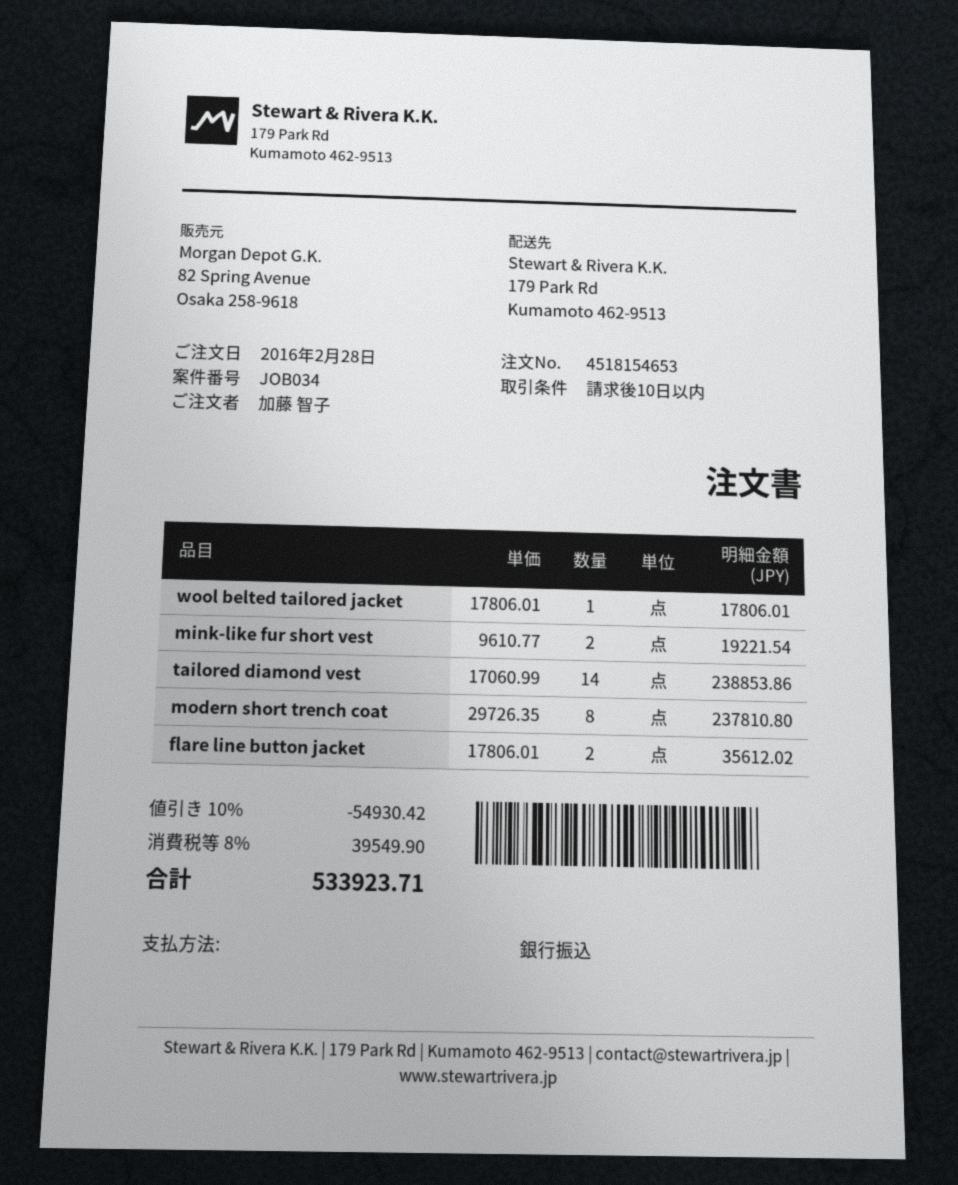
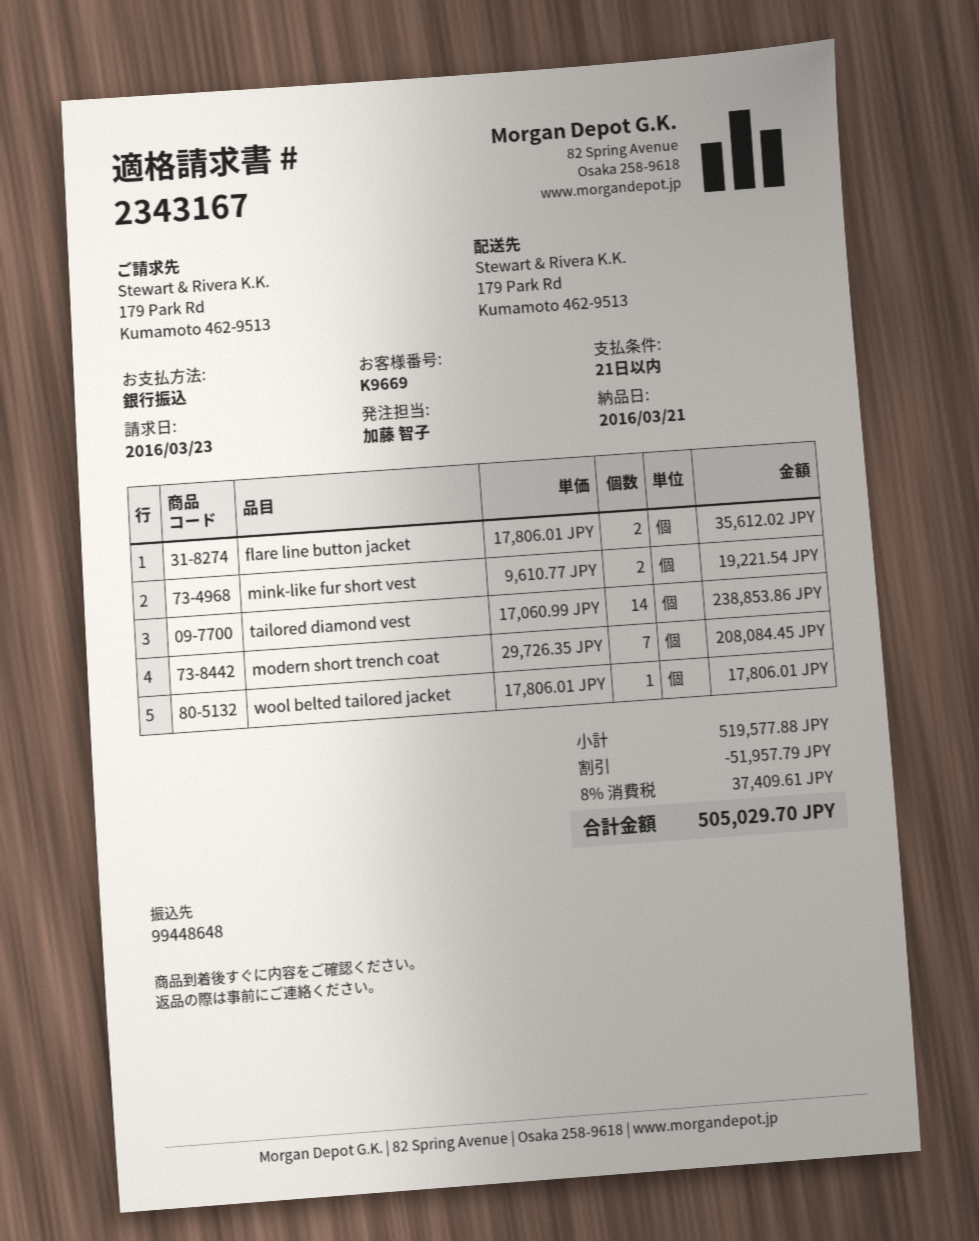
payment terms: 10 days -> 21 days
modern short trench coat: 8 x 29726.35 = 237810.80 -> 7 x 29726.35 = 208084.45
discount: 54930.42 -> 51957.79
tax: 8% = 39549.90 -> 8% = 37409.61
total: 533923.71 -> 505029.70

